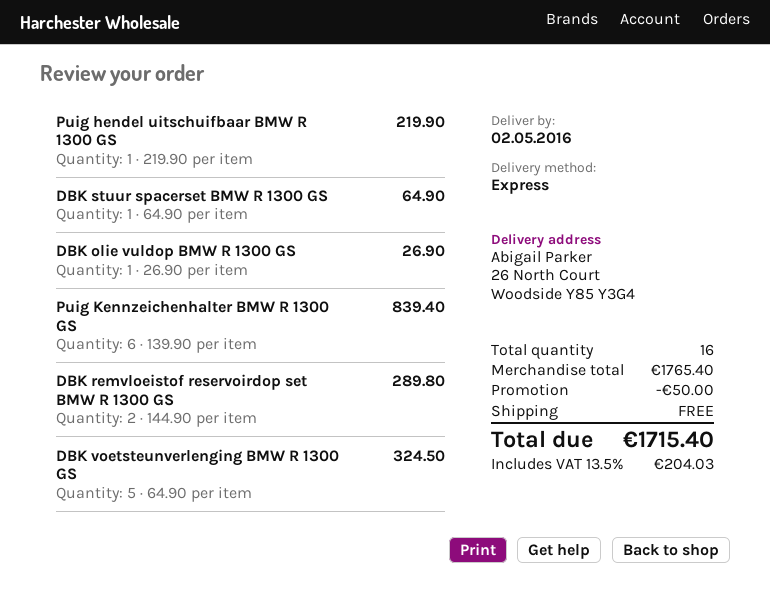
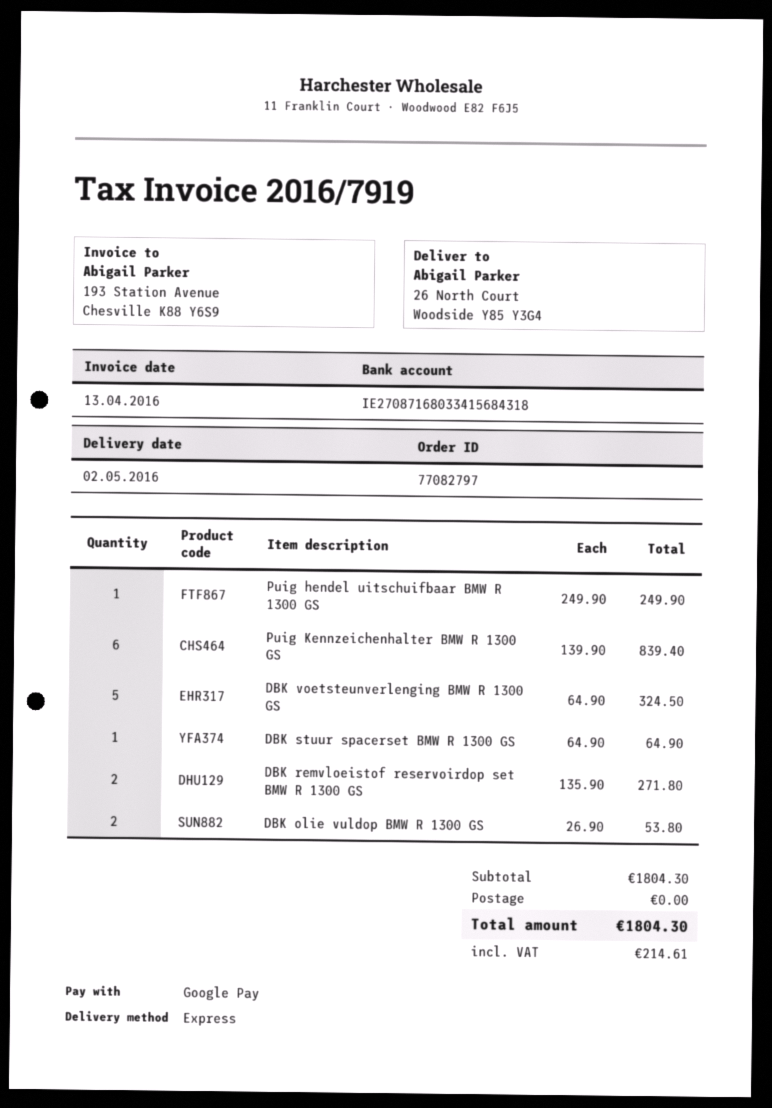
Puig hendel uitschuifbaar BMW R 1300 GS: 1 x 219.90 = 219.90 -> 1 x 249.90 = 249.90
DBK olie vuldop BMW R 1300 GS: 1 x 26.90 = 26.90 -> 2 x 26.90 = 53.80
DBK remvloeistof reservoirdop set BMW R 1300 GS: 2 x 144.90 = 289.80 -> 2 x 135.90 = 271.80
subtotal: 1765.40 -> 1804.30
discount: 50.00 -> none
tax: 204.03 -> 214.61
total: 1715.40 -> 1804.30

